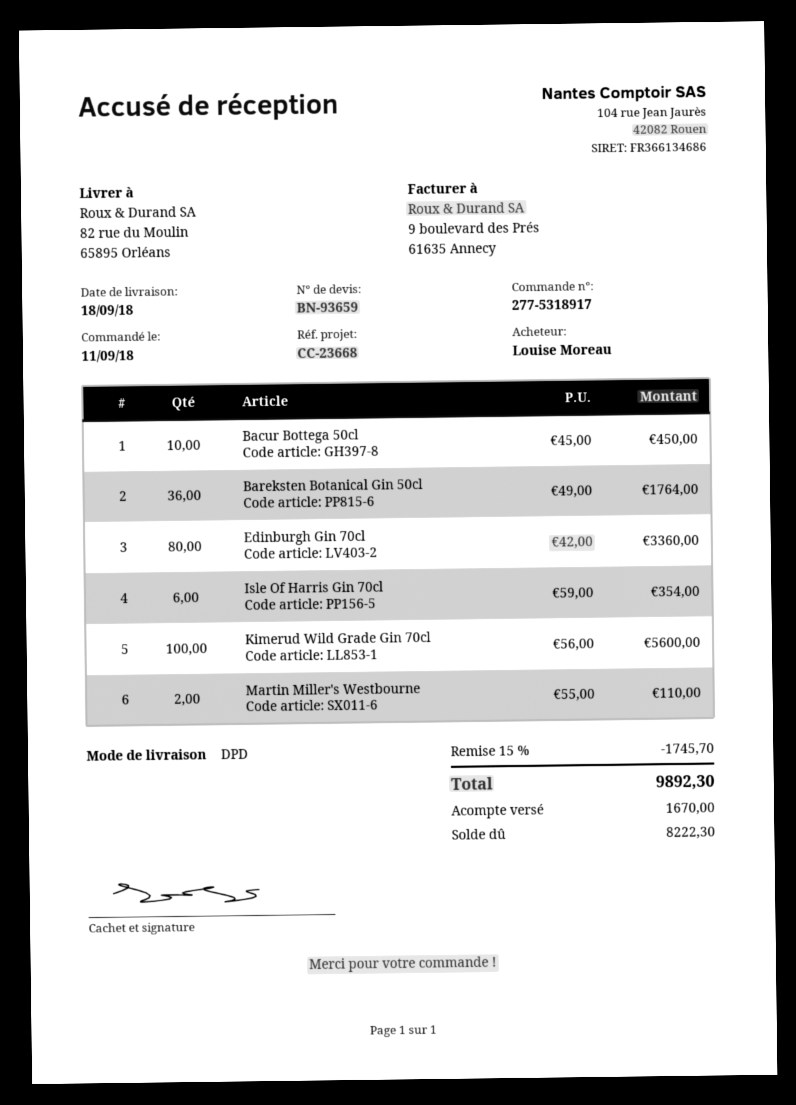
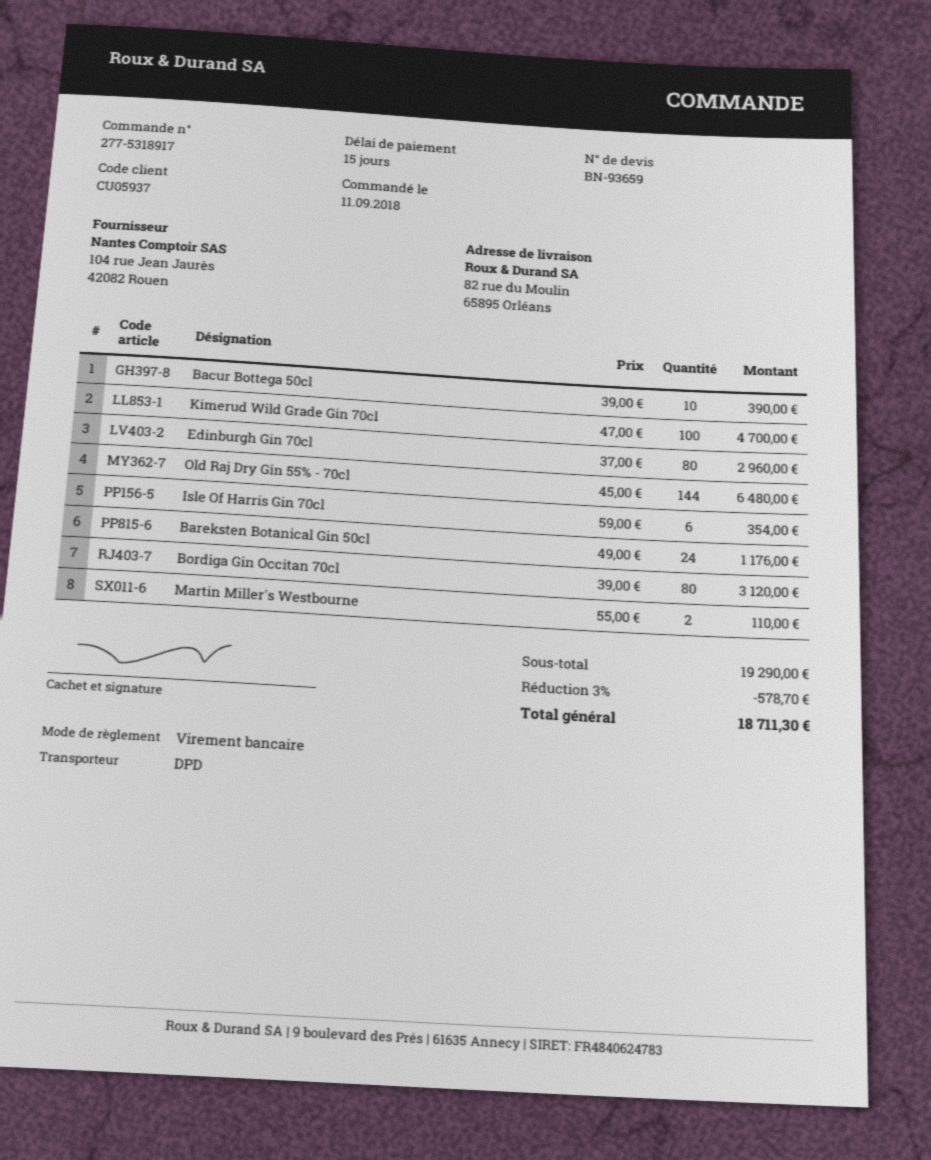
Bacur Bottega 50cl: 10 x 45.00 = 450.00 -> 10 x 39.00 = 390.00
Bareksten Botanical Gin 50cl: 36 x 49.00 = 1764.00 -> 24 x 49.00 = 1176.00
Edinburgh Gin 70cl: 80 x 42.00 = 3360.00 -> 80 x 37.00 = 2960.00
Kimerud Wild Grade Gin 70cl: 100 x 56.00 = 5600.00 -> 100 x 47.00 = 4700.00
Old Raj Dry Gin 55% - 70cl: none -> 144 x 45.00 = 6480.00
Bordiga Gin Occitan 70cl: none -> 80 x 39.00 = 3120.00
discount: 15% = 1745.70 -> 3% = 578.70
total: 9892.30 -> 18711.30

